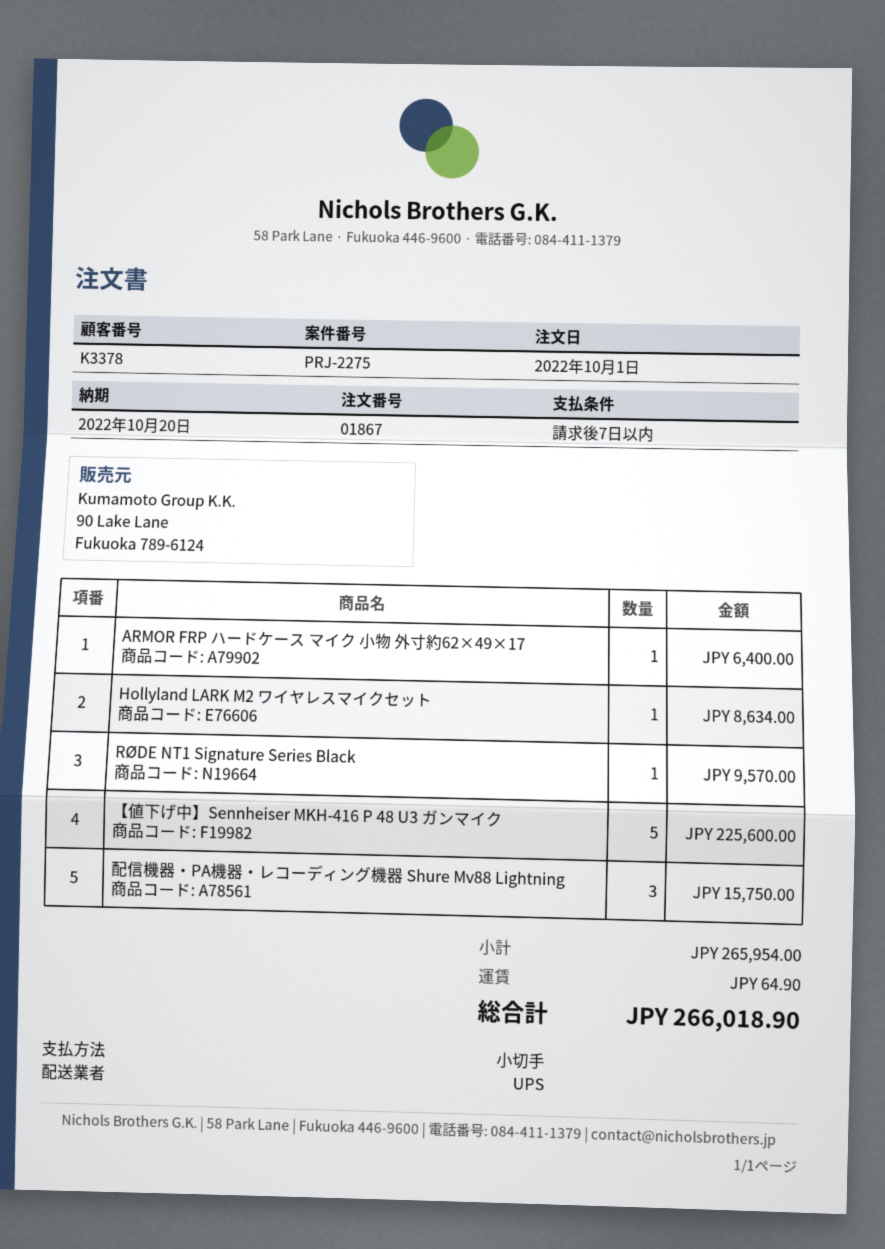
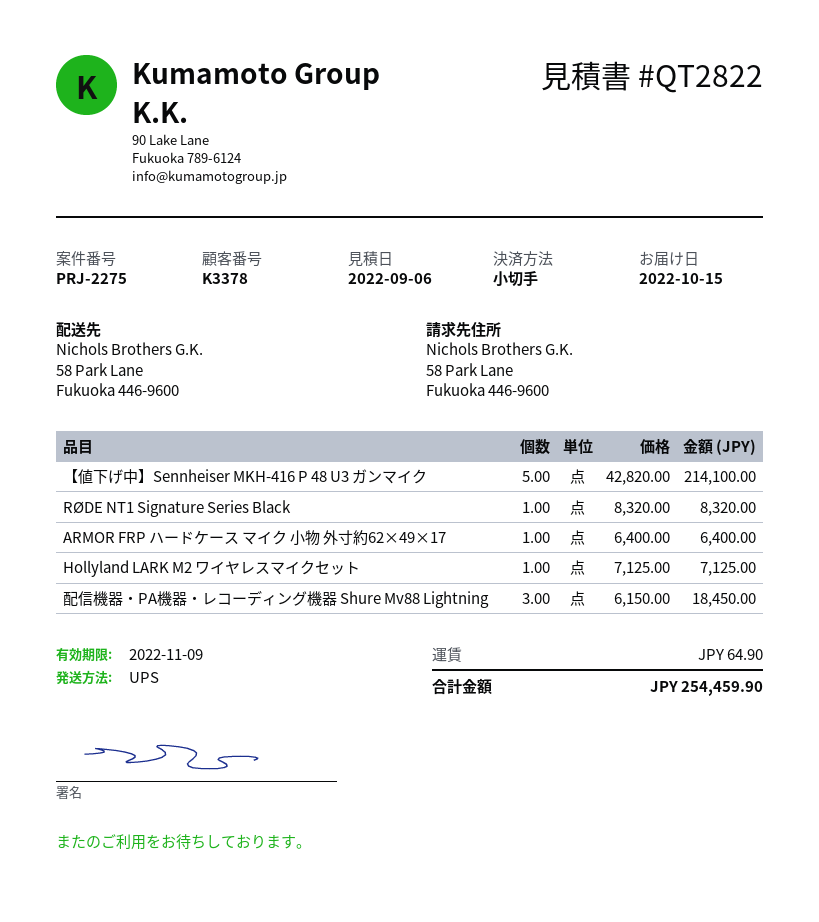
delivery date: 2022-10-20 -> 2022-10-15
Hollyland LARK M2 ワイヤレスマイクセット: 1 for 8634.00 -> 1 for 7125.00
RØDE NT1 Signature Series Black: 1 for 9570.00 -> 1 for 8320.00
【値下げ中】Sennheiser MKH-416 P 48 U3 ガンマイク: 5 for 225600.00 -> 5 for 214100.00
配信機器・PA機器・レコーディング機器 Shure Mv88 Lightning: 3 for 15750.00 -> 3 for 18450.00
total: 266018.90 -> 254459.90

